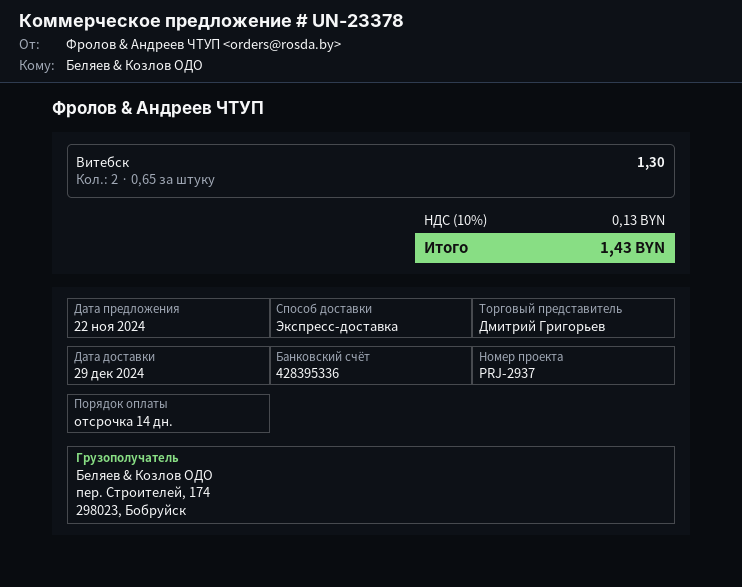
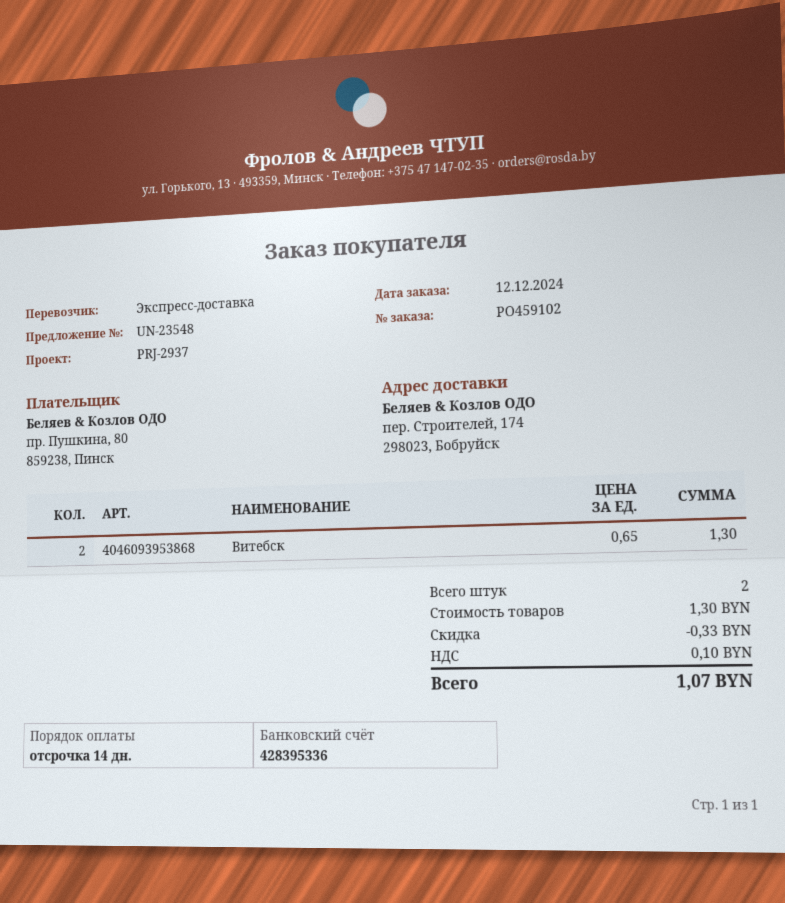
quote number: UN-23378 -> UN-23548
discount: none -> 0.33
tax: 0.13 -> 0.10
total: 1.43 -> 1.07

